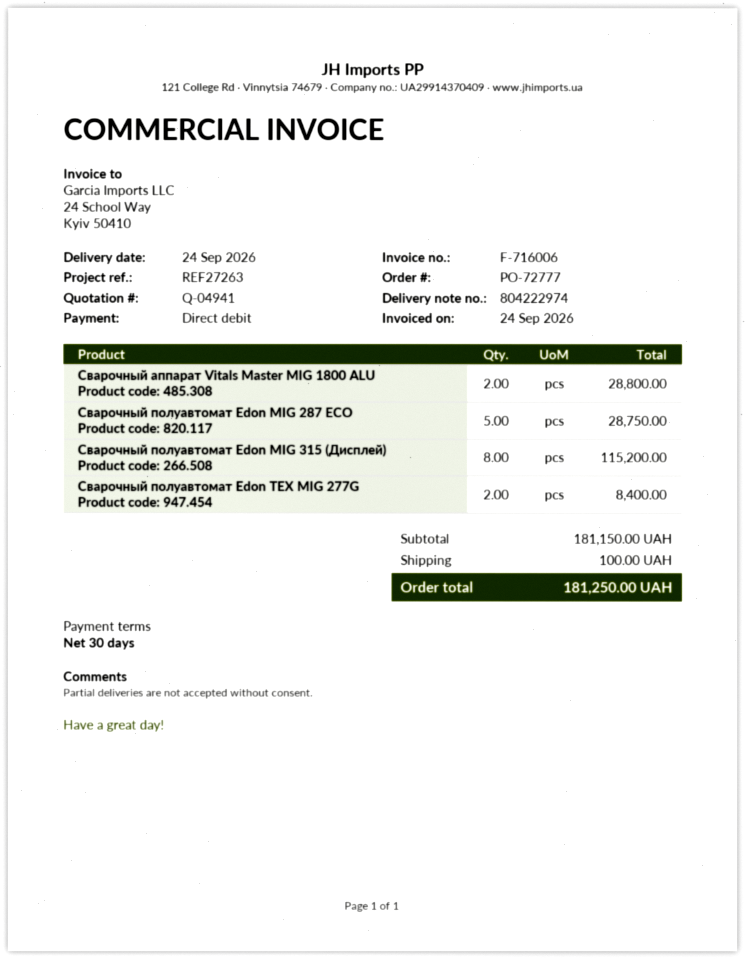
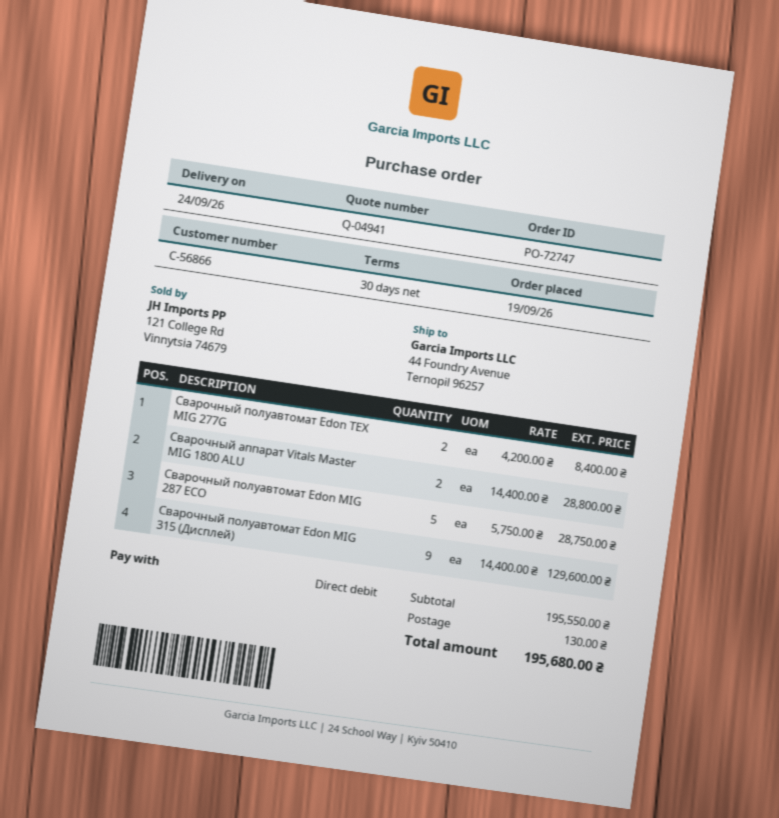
order number: PO-72777 -> PO-72747
Сварочный полуавтомат Edon MIG 315 (Дисплей): 8 for 115200.00 -> 9 for 129600.00
subtotal: 181150.00 -> 195550.00
shipping: 100.00 -> 130.00
total: 181250.00 -> 195680.00

